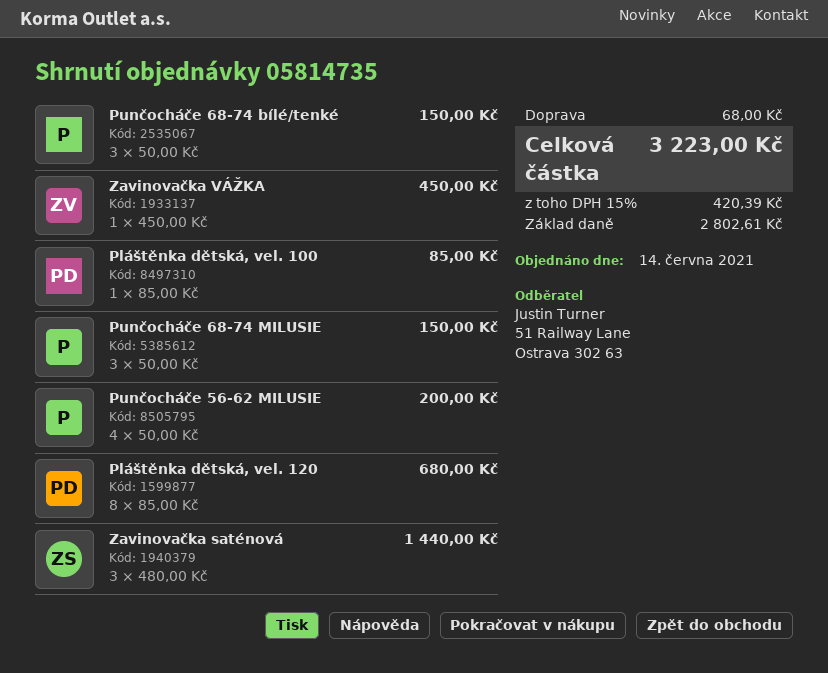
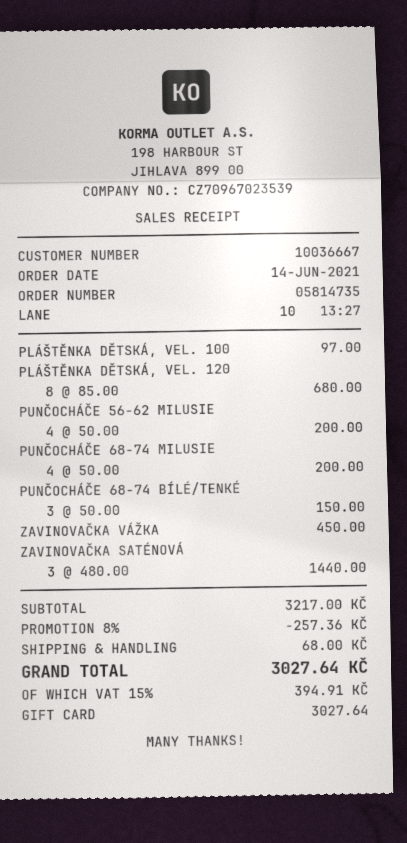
Pláštěnka dětská, vel. 100: 1 x 85.00 = 85.00 -> 1 x 97.00 = 97.00
Punčocháče 68-74 MILUSIE: 3 x 50.00 = 150.00 -> 4 x 50.00 = 200.00
discount: none -> 8% = 257.36
tax: 15% = 420.39 -> 15% = 394.91
total: 3223.00 -> 3027.64

